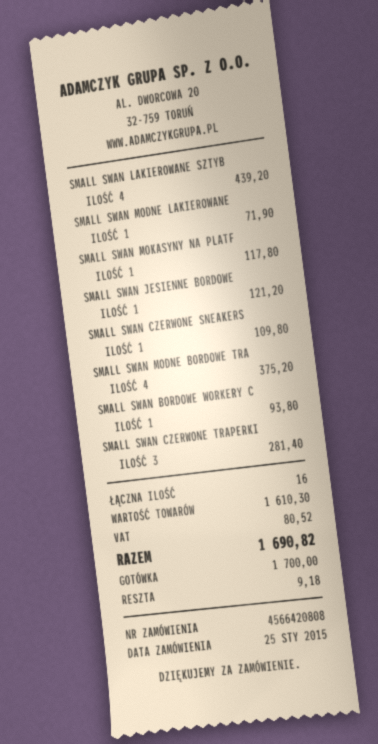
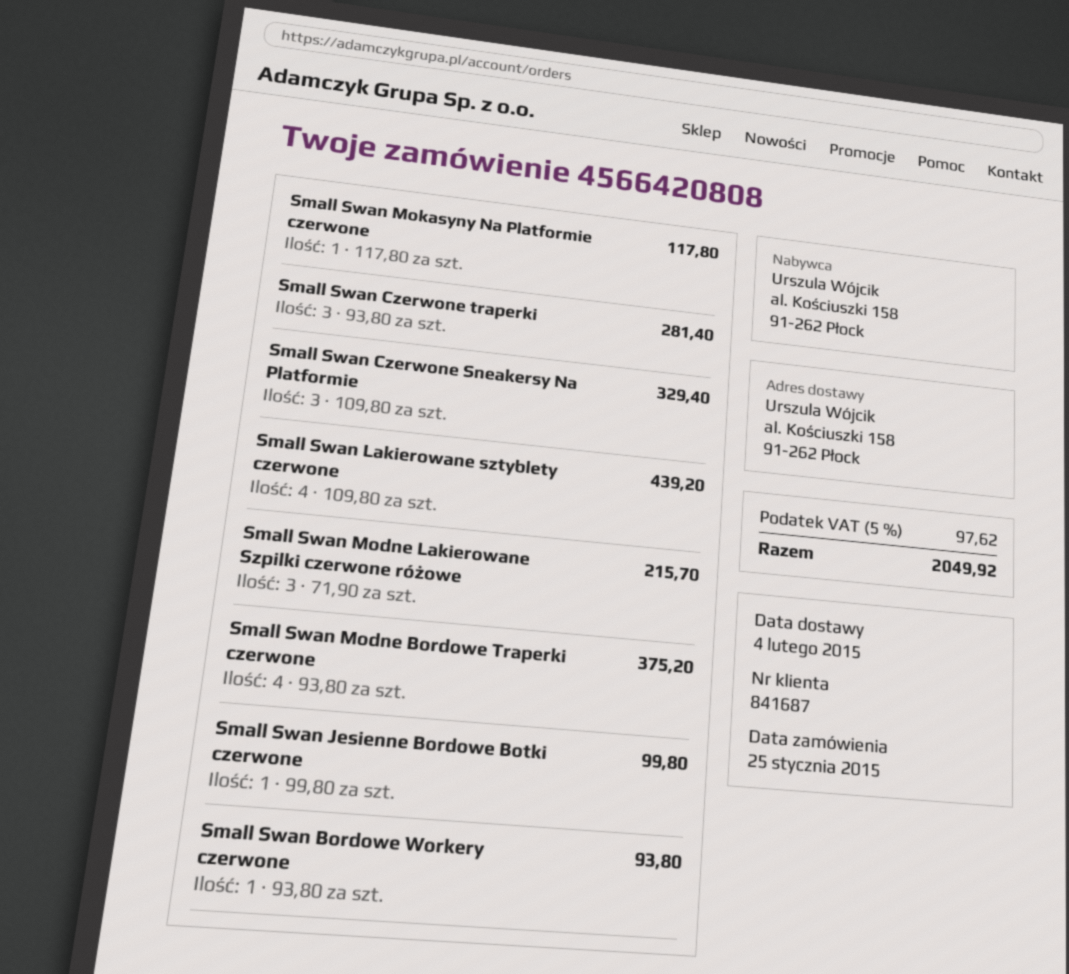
SMALL SWAN MODNE LAKIEROWANE: 1 for 71.90 -> 3 for 215.70
SMALL SWAN JESIENNE BORDOWE: 1 for 121.20 -> 1 for 99.80
SMALL SWAN CZERWONE SNEAKERS: 1 for 109.80 -> 3 for 329.40
tax: 80.52 -> 97.62
total: 1690.82 -> 2049.92

